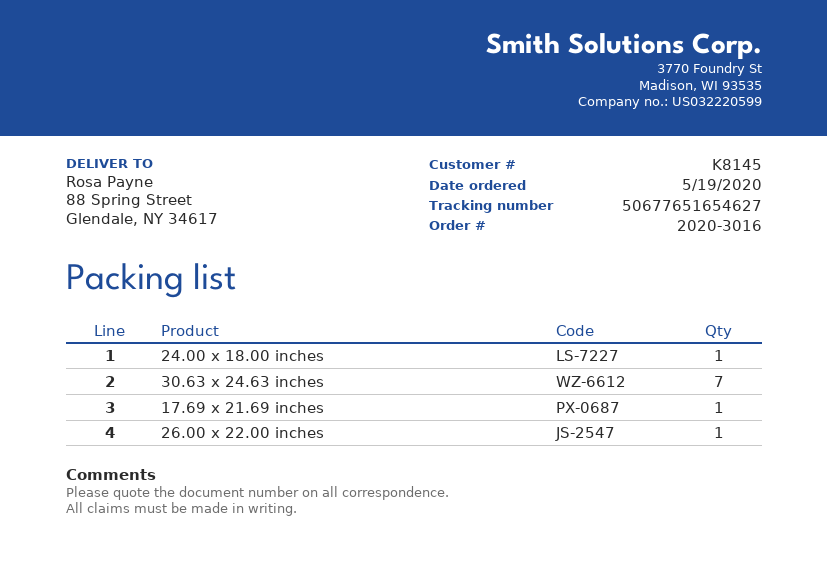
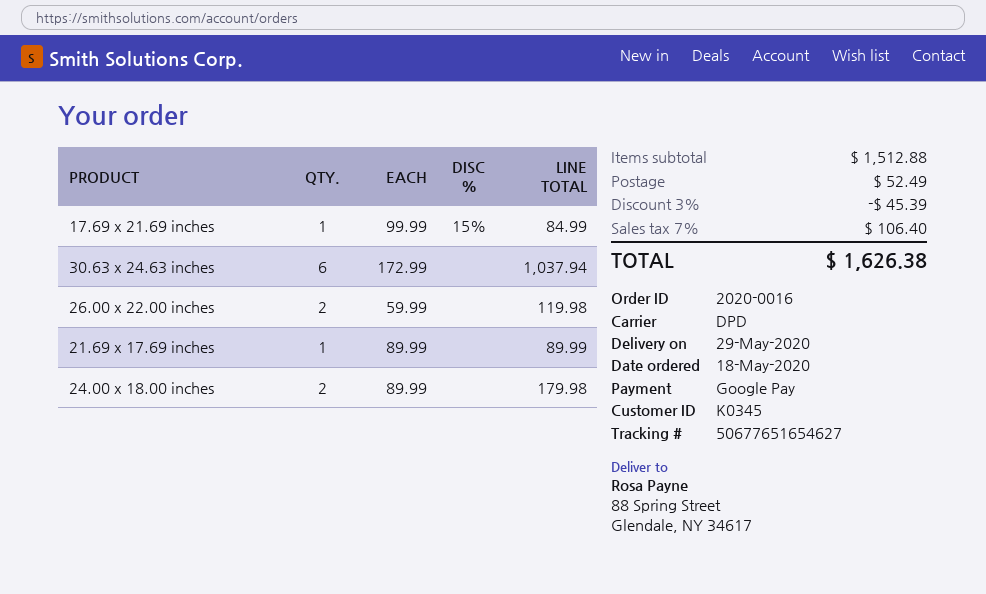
order number: 2020-3016 -> 2020-0016
order date: 2020-05-19 -> 2020-05-18
customer number: K8145 -> K0345
24.00 x 18.00 inches: 1 -> 2
30.63 x 24.63 inches: 7 -> 6
26.00 x 22.00 inches: 1 -> 2
21.69 x 17.69 inches: none -> 1

